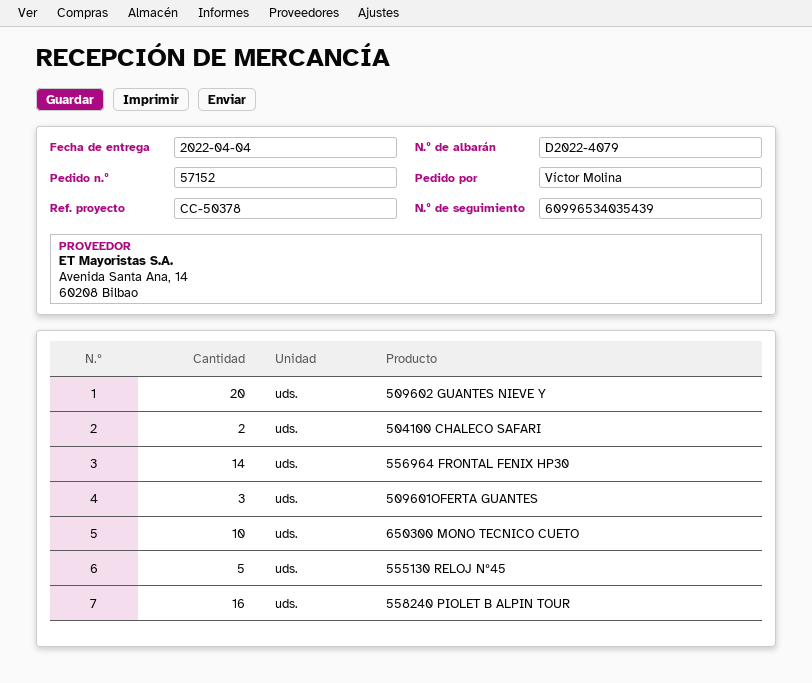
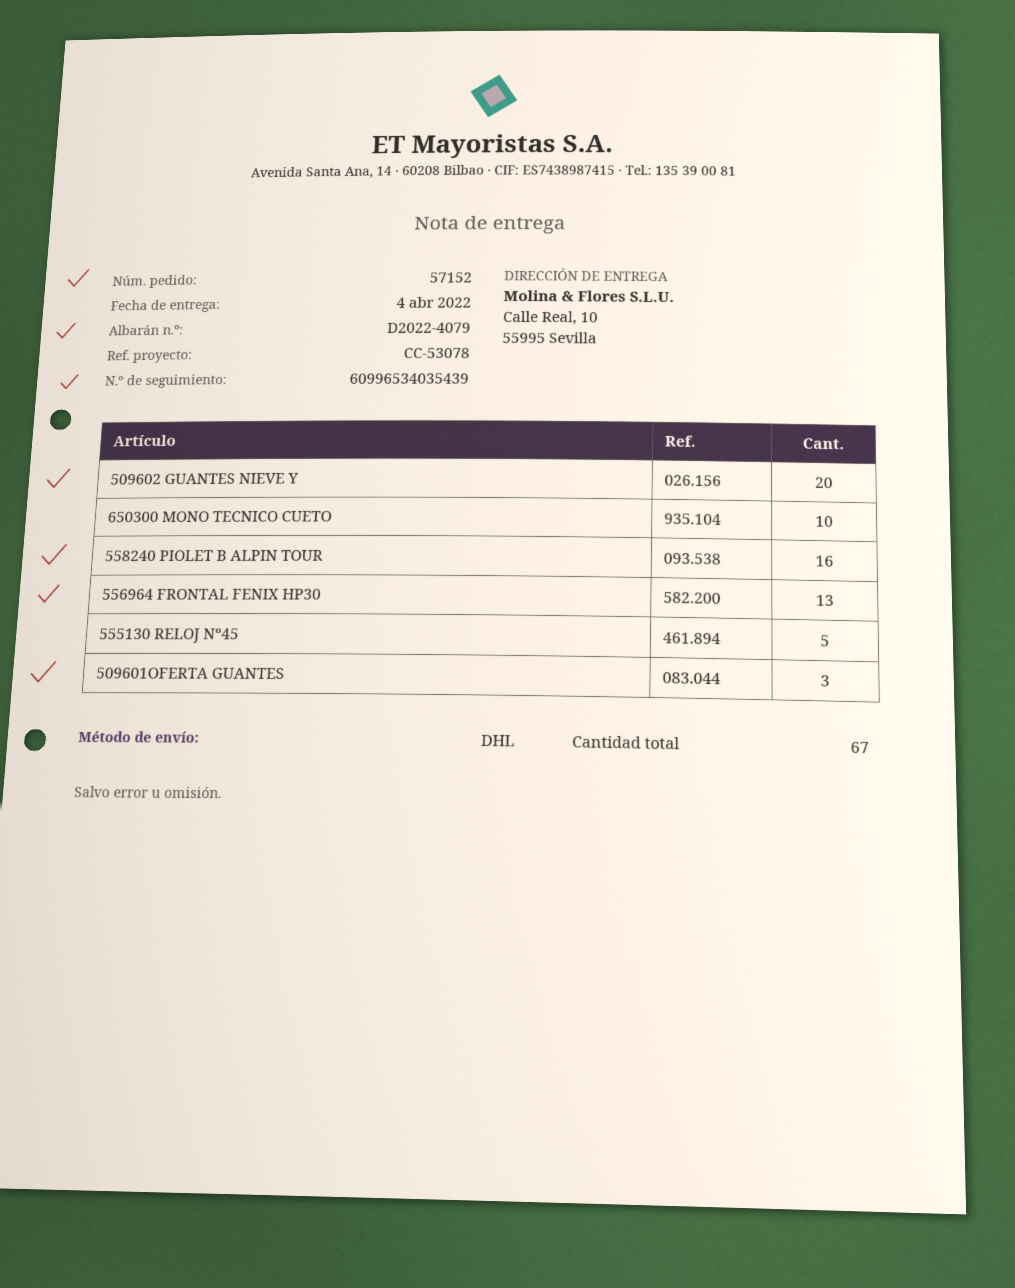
reference: CC-50378 -> CC-53078
504100 CHALECO SAFARI: 2 -> none
556964 FRONTAL FENIX HP30: 14 -> 13

